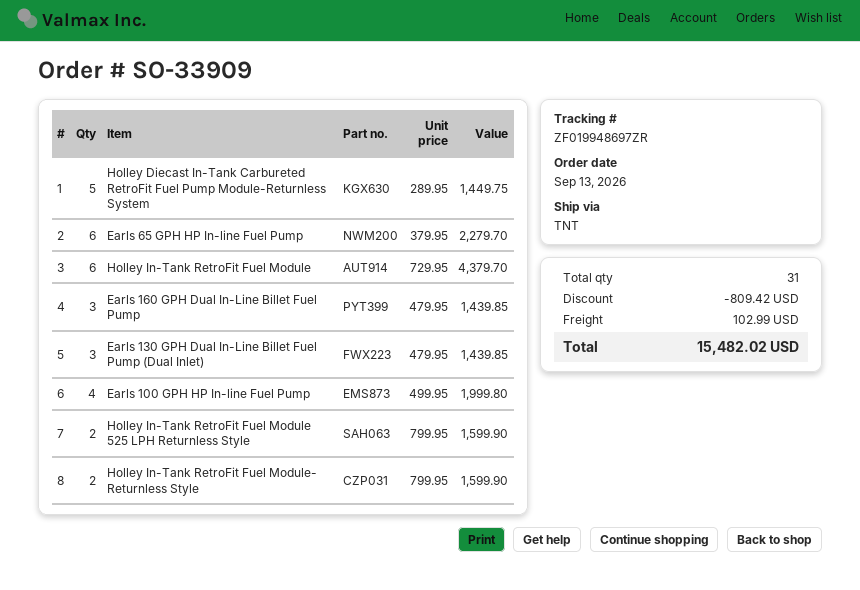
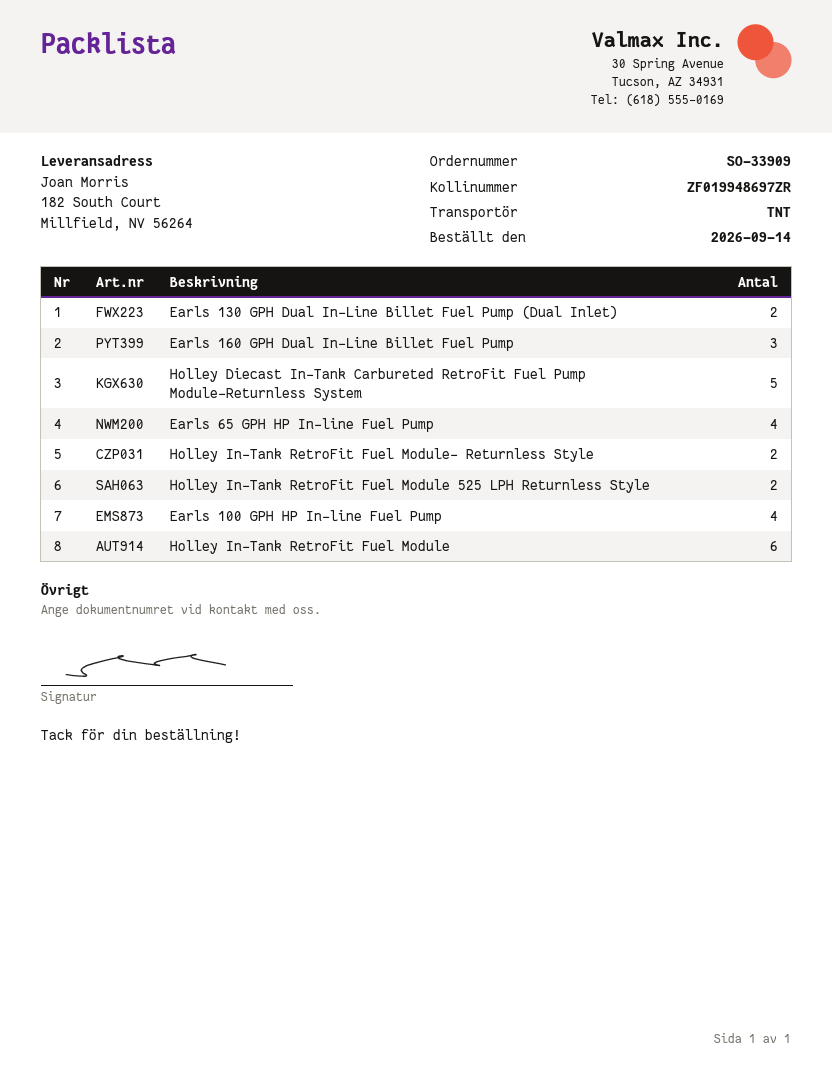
order date: 2026-09-13 -> 2026-09-14
Earls 65 GPH HP In-line Fuel Pump: 6 -> 4
Earls 130 GPH Dual In-Line Billet Fuel Pump (Dual Inlet): 3 -> 2

